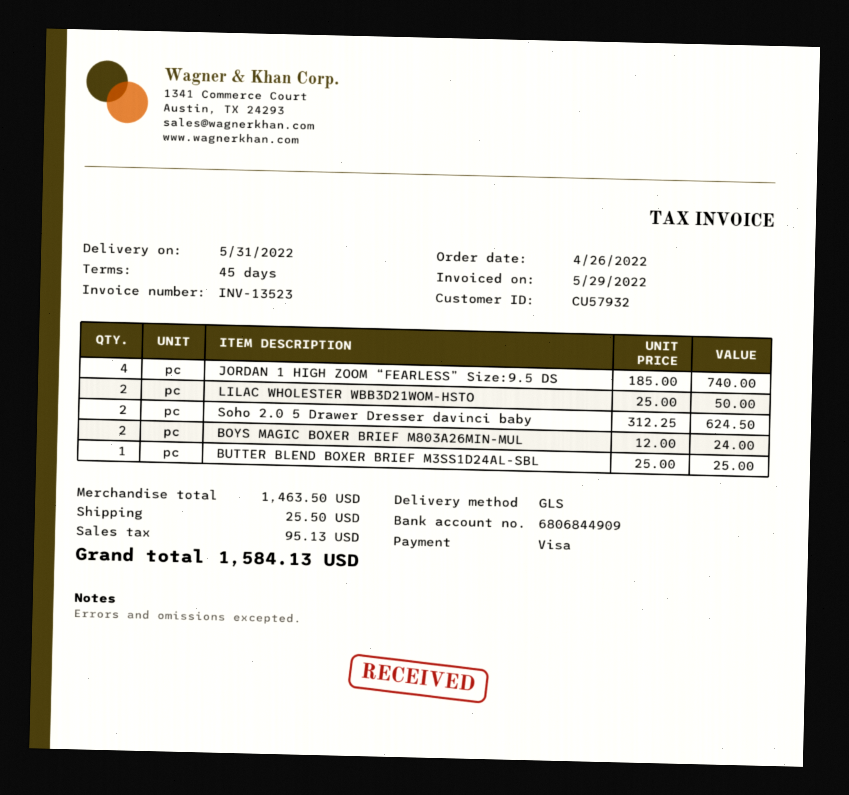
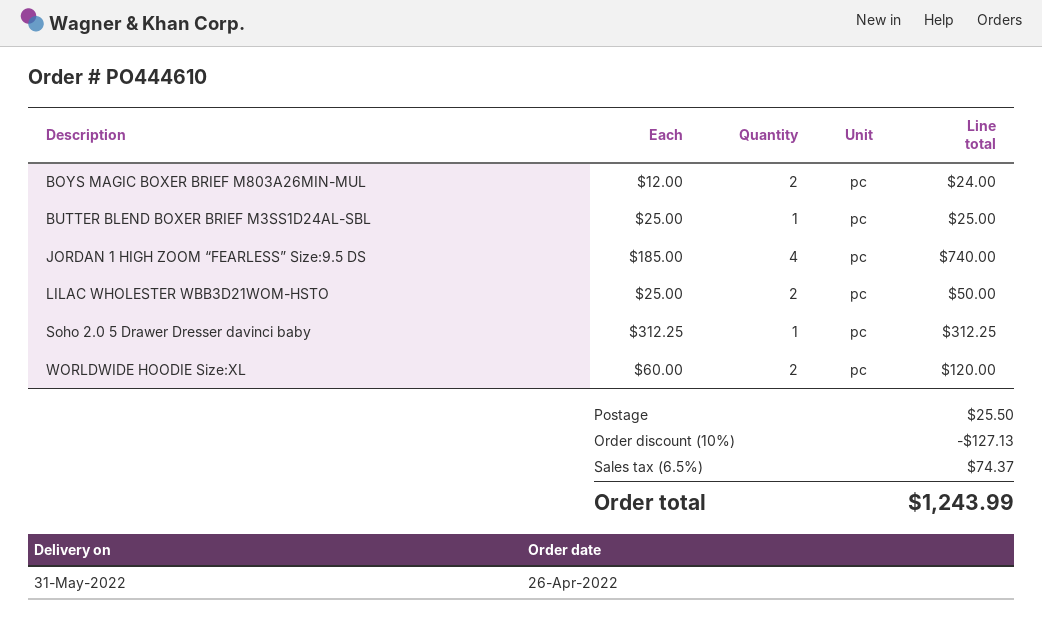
Soho 2.0 5 Drawer Dresser davinci baby: 2 x 312.25 = 624.50 -> 1 x 312.25 = 312.25
WORLDWIDE HOODIE Size:XL: none -> 2 x 60.00 = 120.00
discount: none -> 10% = 127.13
tax: 95.13 -> 74.37
total: 1584.13 -> 1243.99

